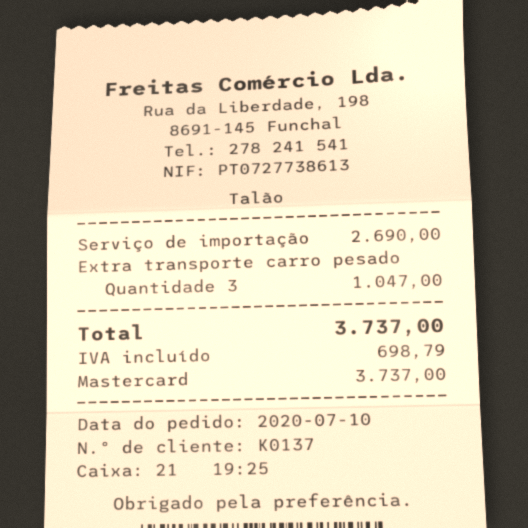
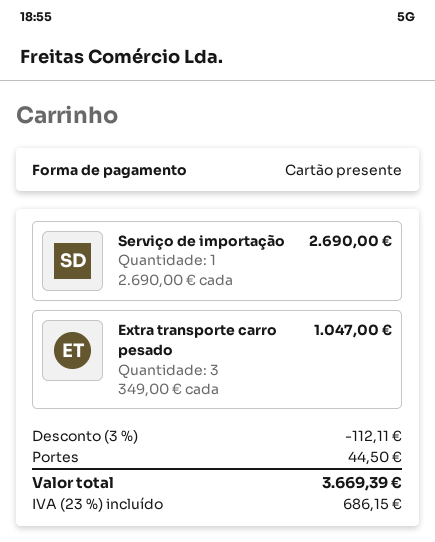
payment method: Mastercard -> gift card
discount: none -> 3% = 112.11
shipping: none -> 44.50
tax: 698.79 -> 686.15
total: 3737.00 -> 3669.39

